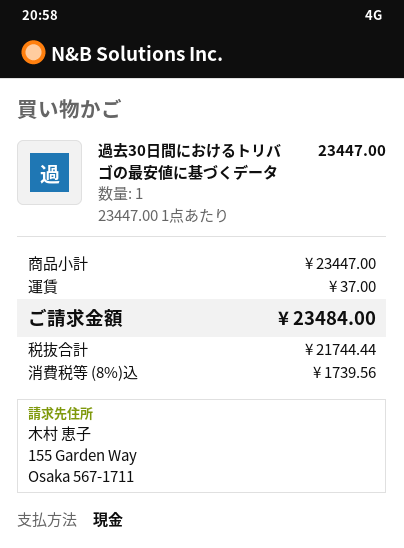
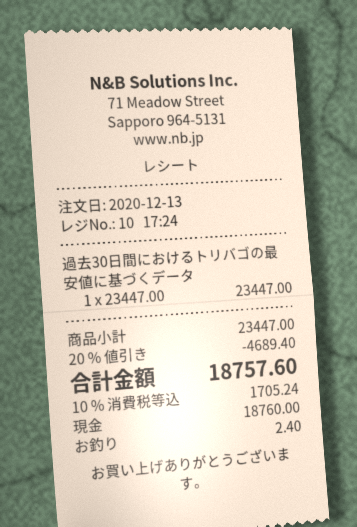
discount: none -> 20% = 4689.40
shipping: 37.00 -> none
tax: 8% = 1739.56 -> 10% = 1705.24
total: 23484.00 -> 18757.60

